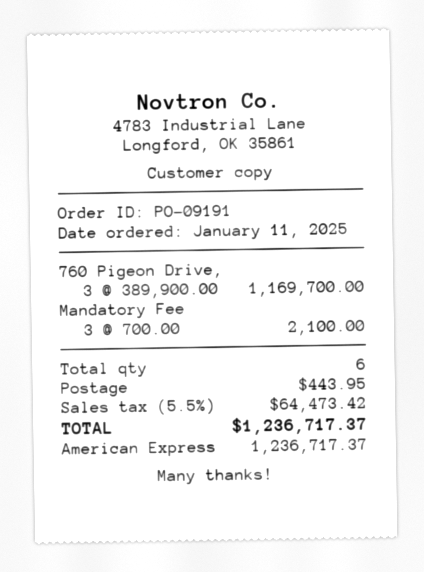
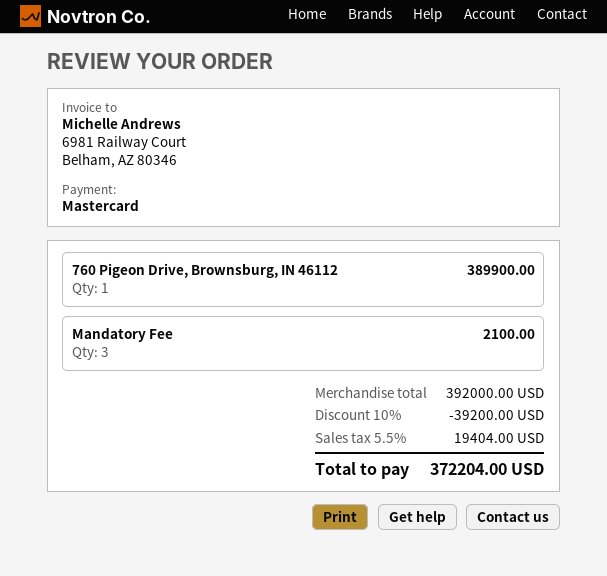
payment method: American Express -> Mastercard
760 Pigeon Drive,: 3 for 1169700.00 -> 1 for 389900.00
discount: none -> 10% = 39200.00
shipping: 443.95 -> none
tax: 5.5% = 64473.42 -> 5.5% = 19404.00
total: 1236717.37 -> 372204.00

